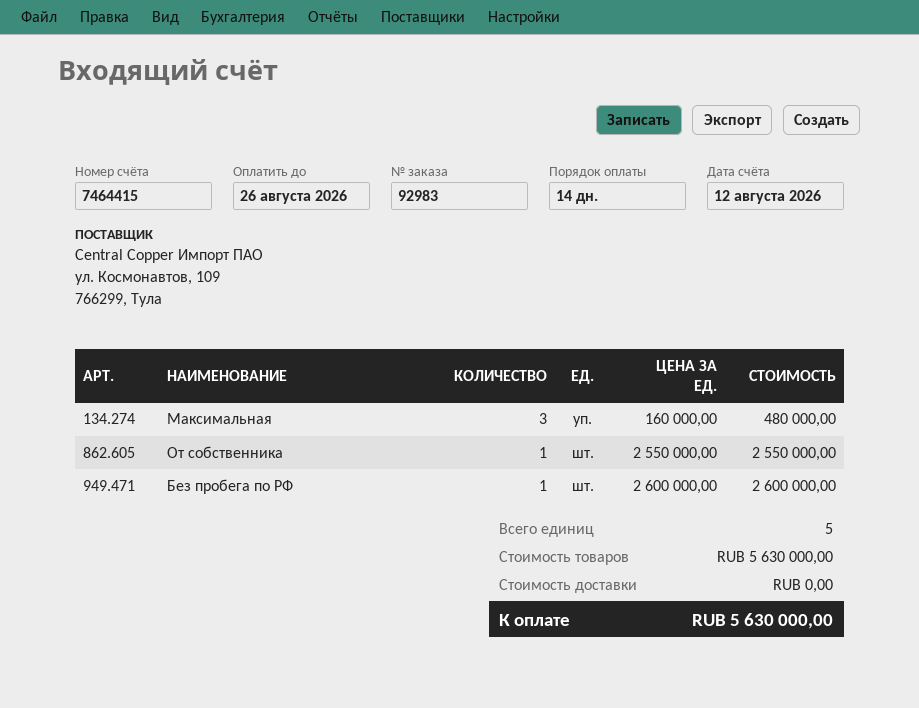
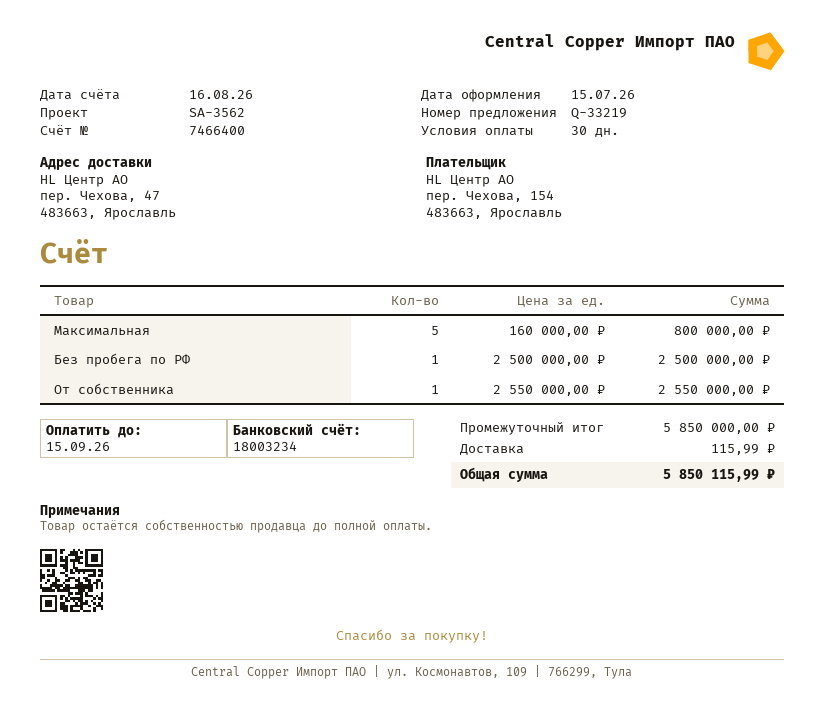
invoice number: 7464415 -> 7466400
invoice date: 2026-08-12 -> 2026-08-16
payment terms: 14 days -> 30 days
due date: 2026-08-26 -> 2026-09-15
Максимальная: 3 x 160000.00 = 480000.00 -> 5 x 160000.00 = 800000.00
Без пробега по РФ: 1 x 2600000.00 = 2600000.00 -> 1 x 2500000.00 = 2500000.00
subtotal: 5630000.00 -> 5850000.00
shipping: 0.00 -> 115.99
total: 5630000.00 -> 5850115.99

